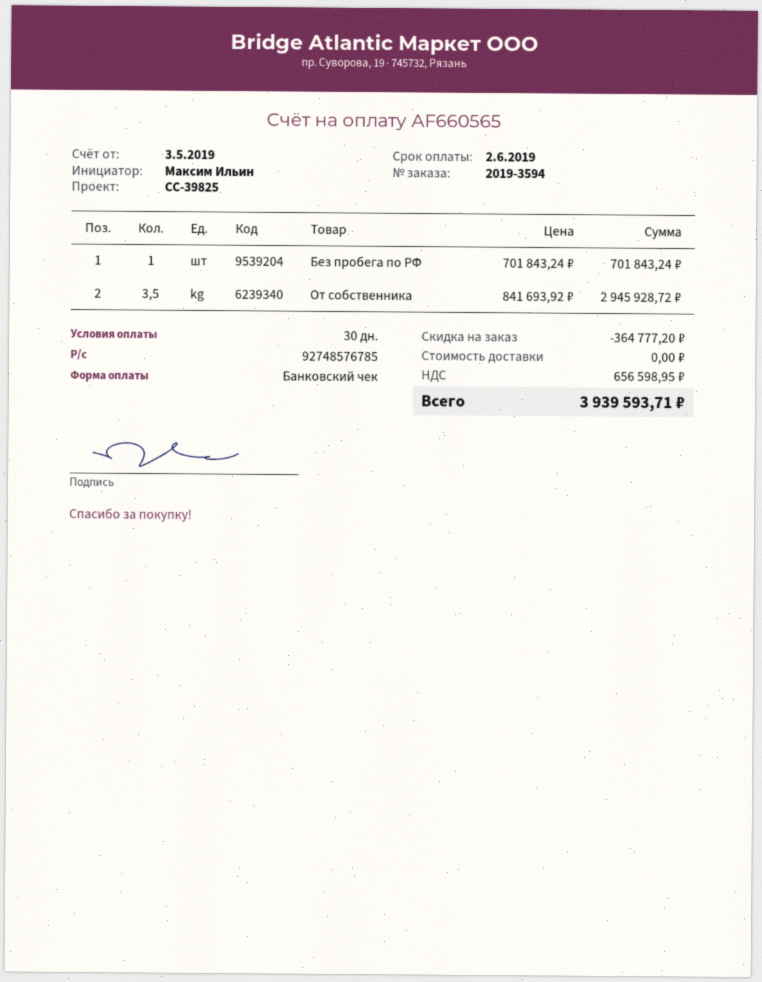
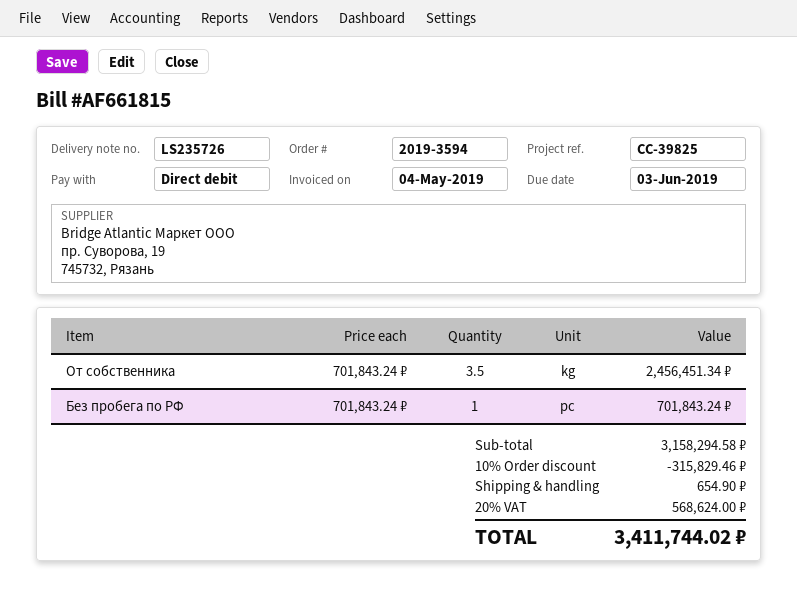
invoice number: AF660565 -> AF661815
invoice date: 2019-05-03 -> 2019-05-04
due date: 2019-06-02 -> 2019-06-03
payment method: cheque -> direct debit
От собственника: 3.5 x 841693.92 = 2945928.72 -> 3.5 x 701843.24 = 2456451.34
discount: 364777.20 -> 315829.46
shipping: 0.00 -> 654.90
tax: 656598.95 -> 568624.00
total: 3939593.71 -> 3411744.02

